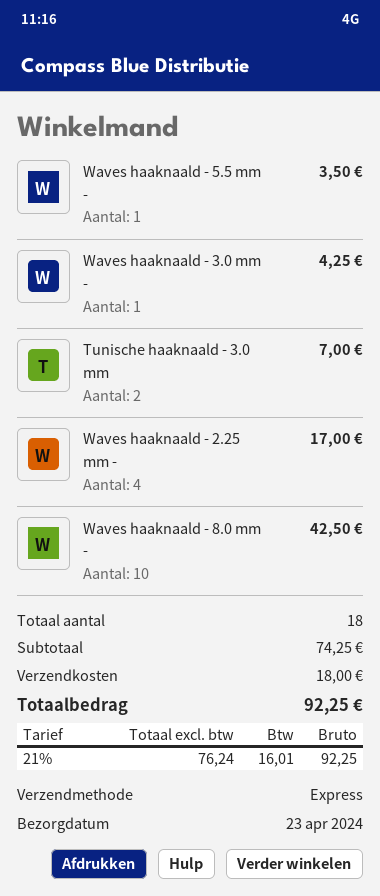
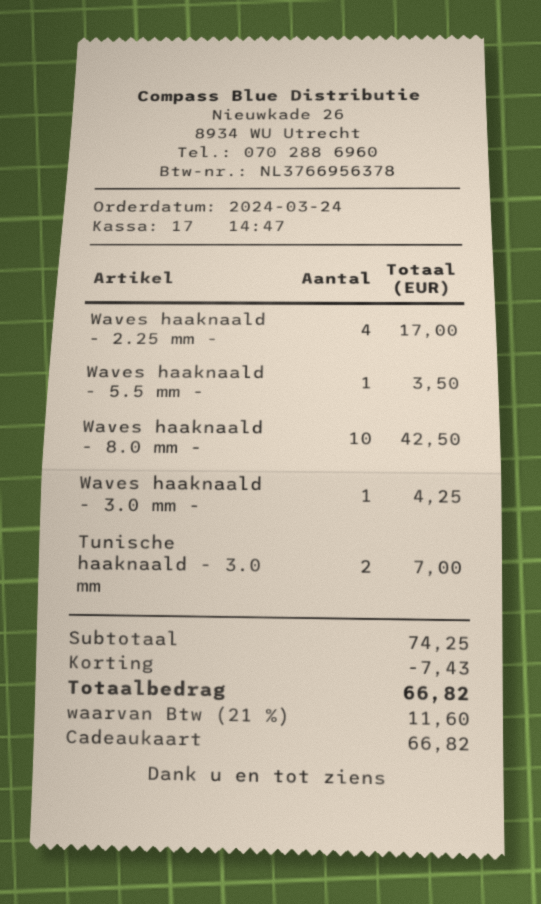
discount: none -> 7.43
shipping: 18.00 -> none
tax: 21% = 16.01 -> 21% = 11.60
total: 92.25 -> 66.82

